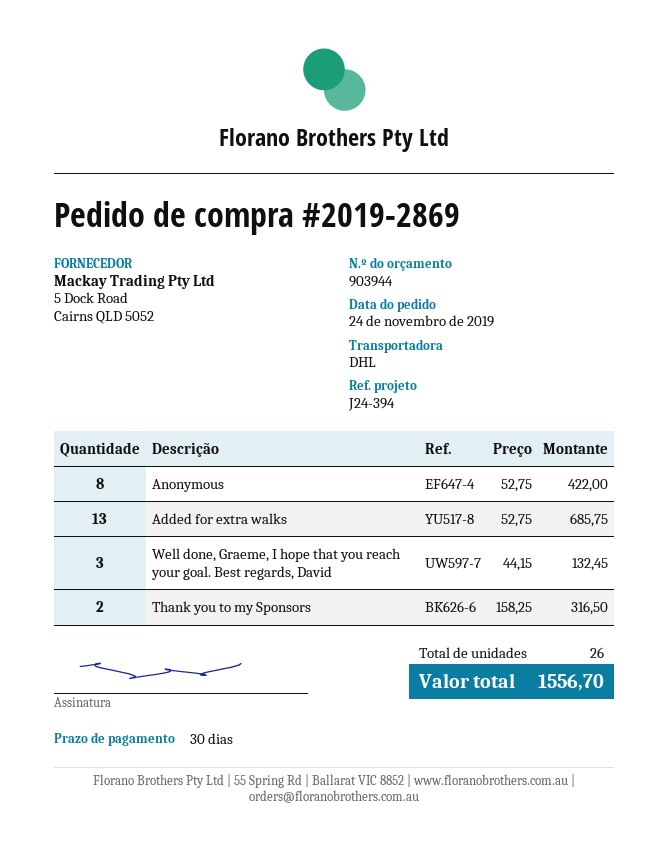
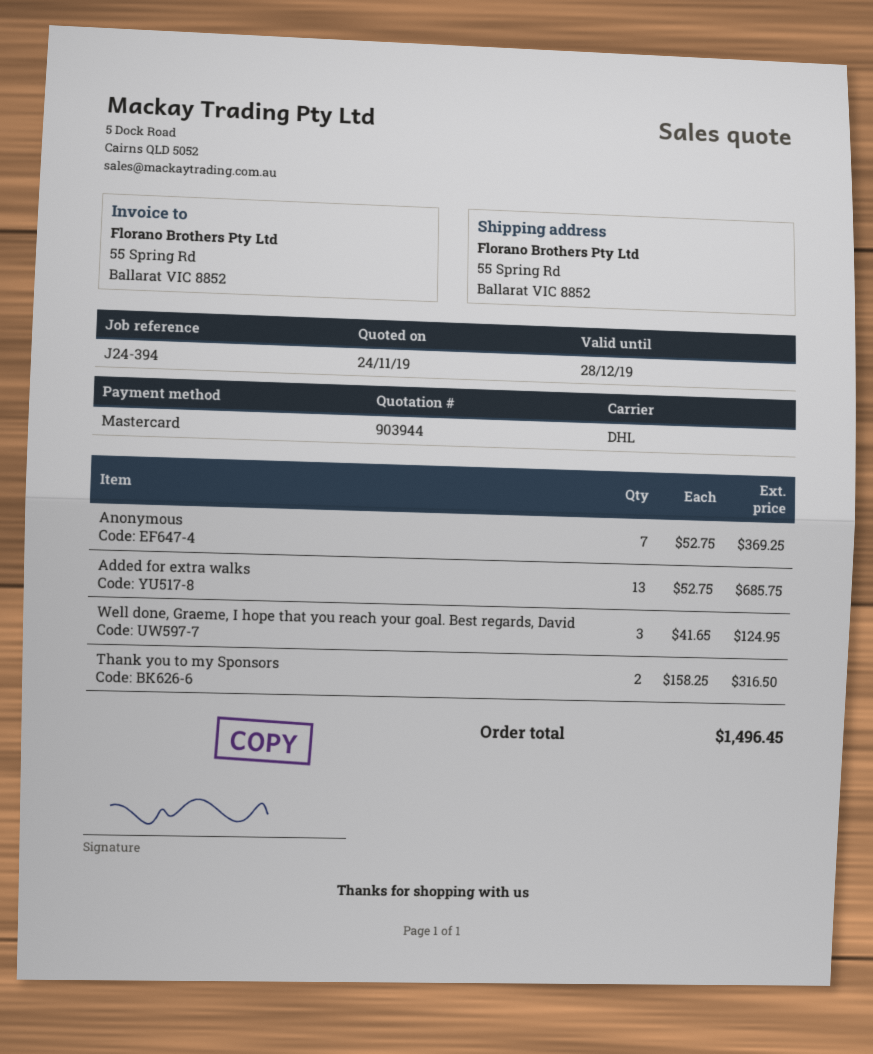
Anonymous: 8 x 52.75 = 422.00 -> 7 x 52.75 = 369.25
Well done, Graeme, I hope that you reach your goal. Best regards, David: 3 x 44.15 = 132.45 -> 3 x 41.65 = 124.95
total: 1556.70 -> 1496.45

